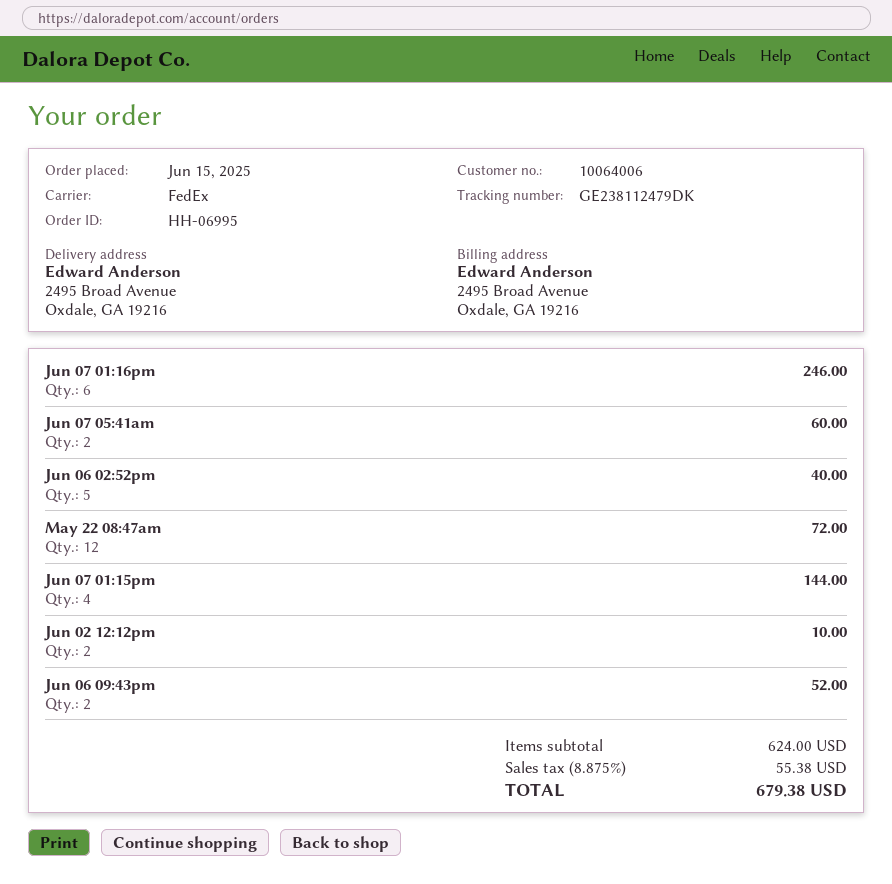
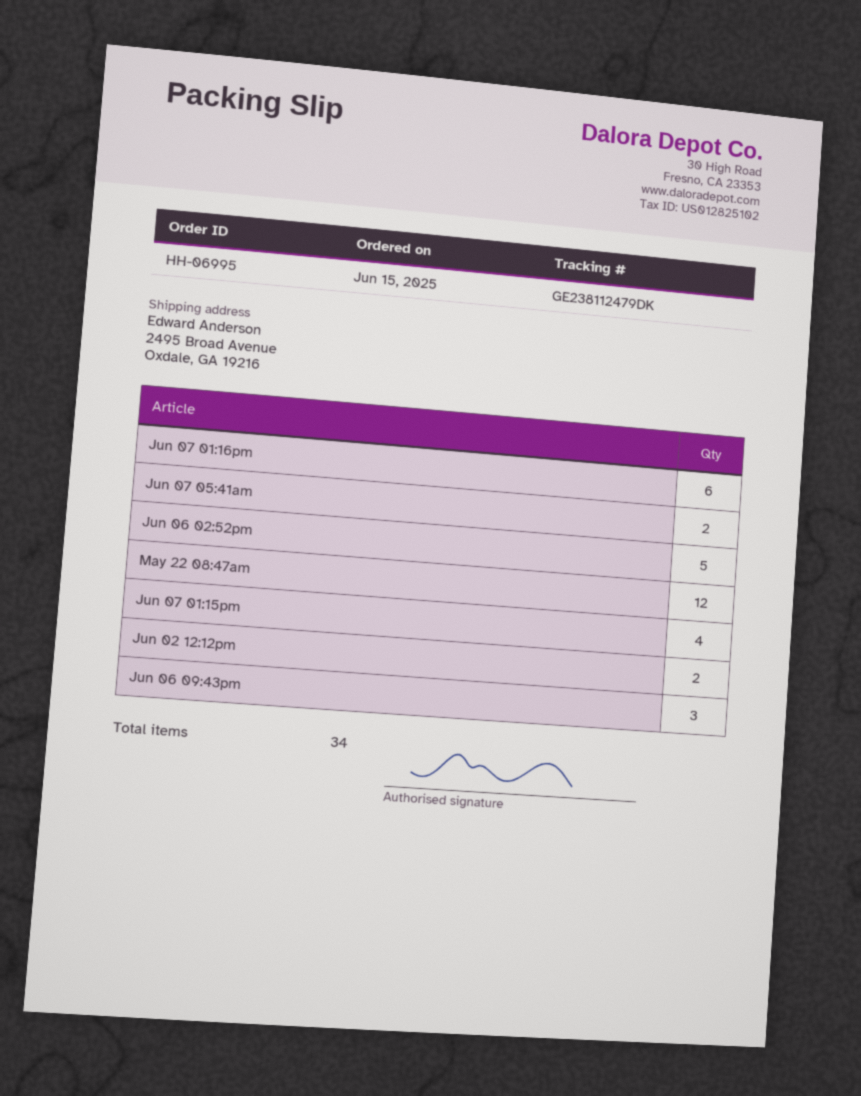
Jun 06 09:43pm: 2 -> 3

